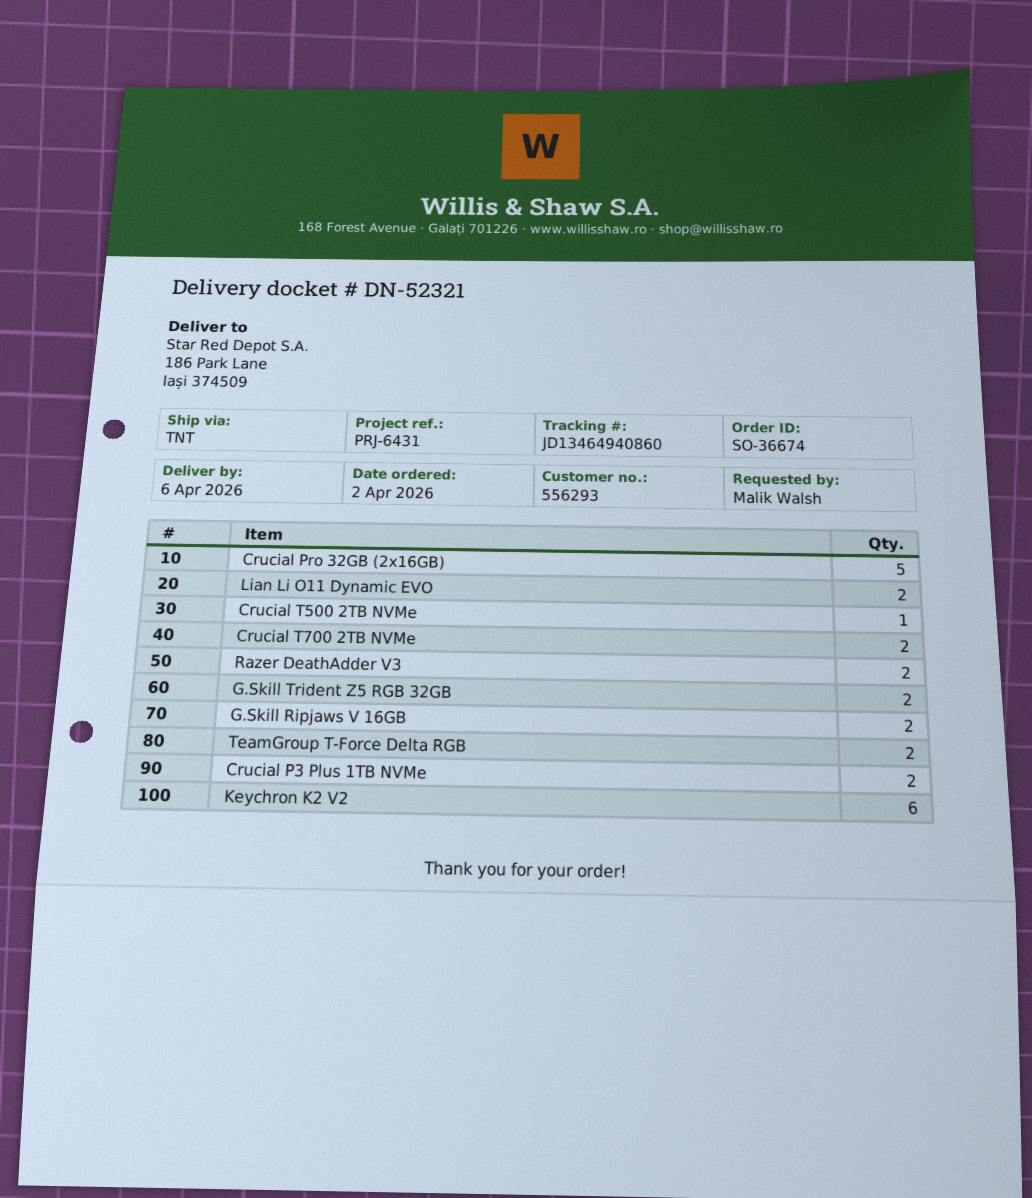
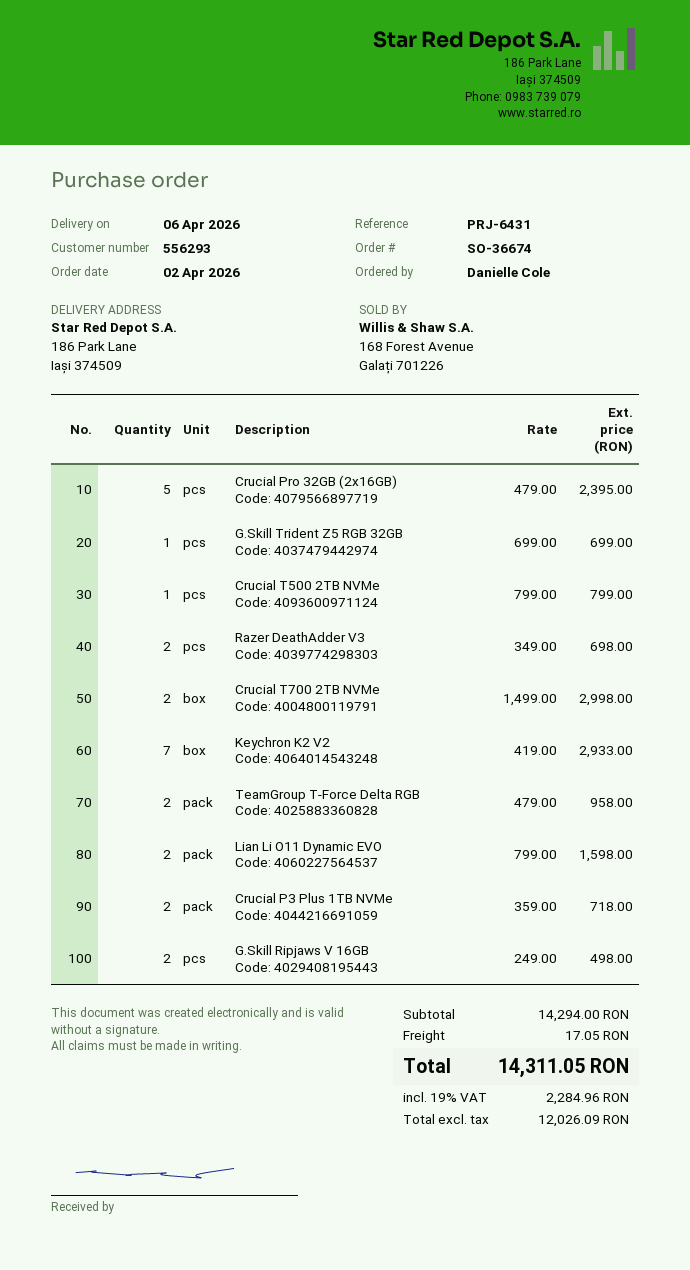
ordered by: Malik Walsh -> Danielle Cole
G.Skill Trident Z5 RGB 32GB: 2 -> 1
Keychron K2 V2: 6 -> 7

